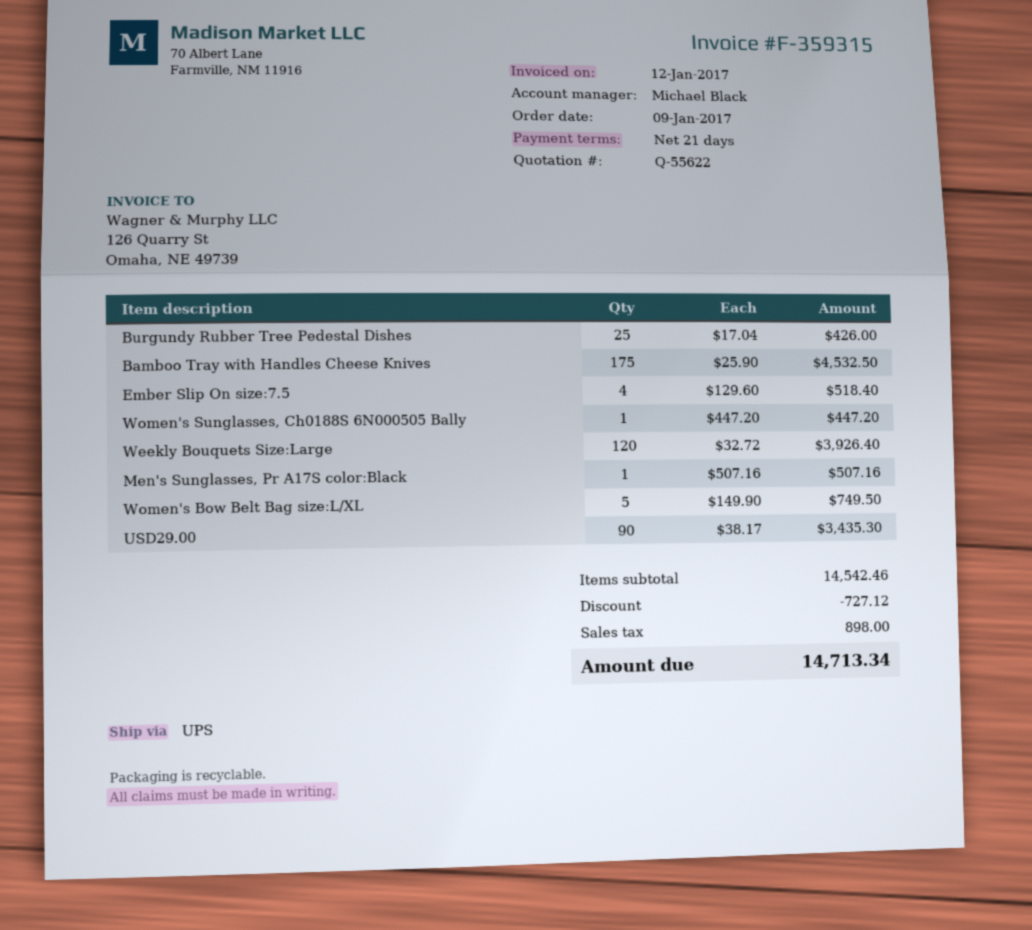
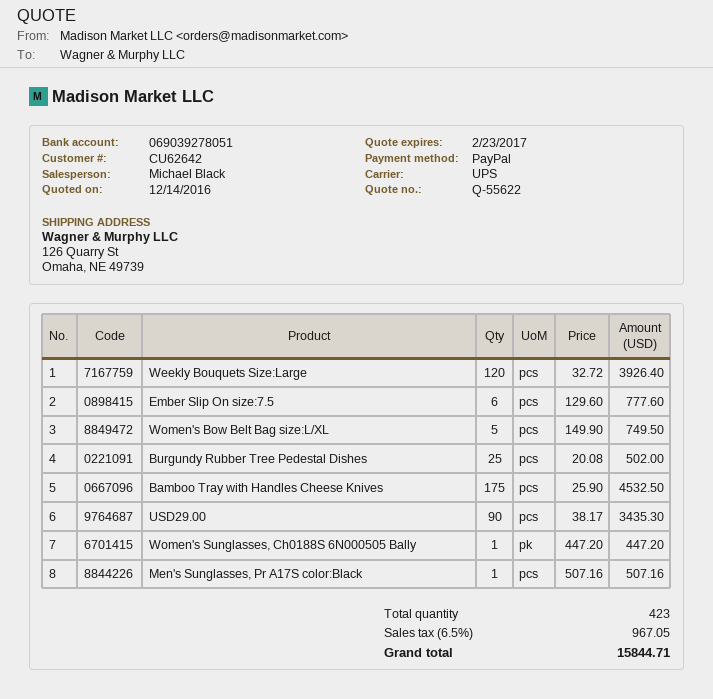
Burgundy Rubber Tree Pedestal Dishes: 25 x 17.04 = 426.00 -> 25 x 20.08 = 502.00
Ember Slip On size:7.5: 4 x 129.60 = 518.40 -> 6 x 129.60 = 777.60
discount: 727.12 -> none
tax: 898.00 -> 967.05
total: 14713.34 -> 15844.71

